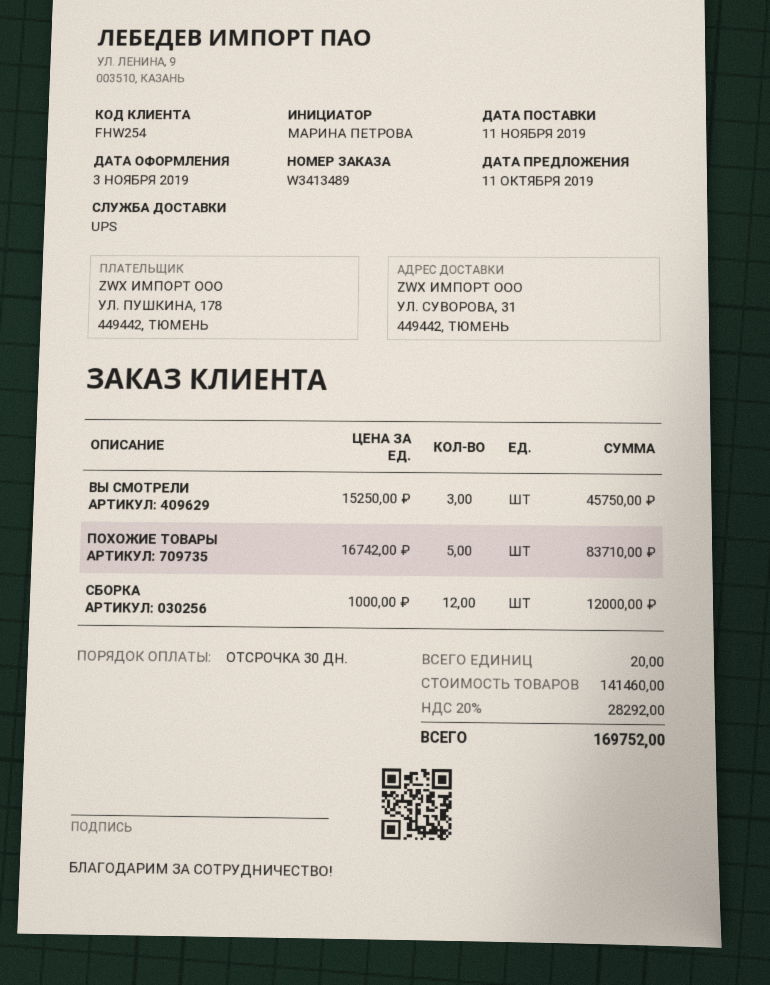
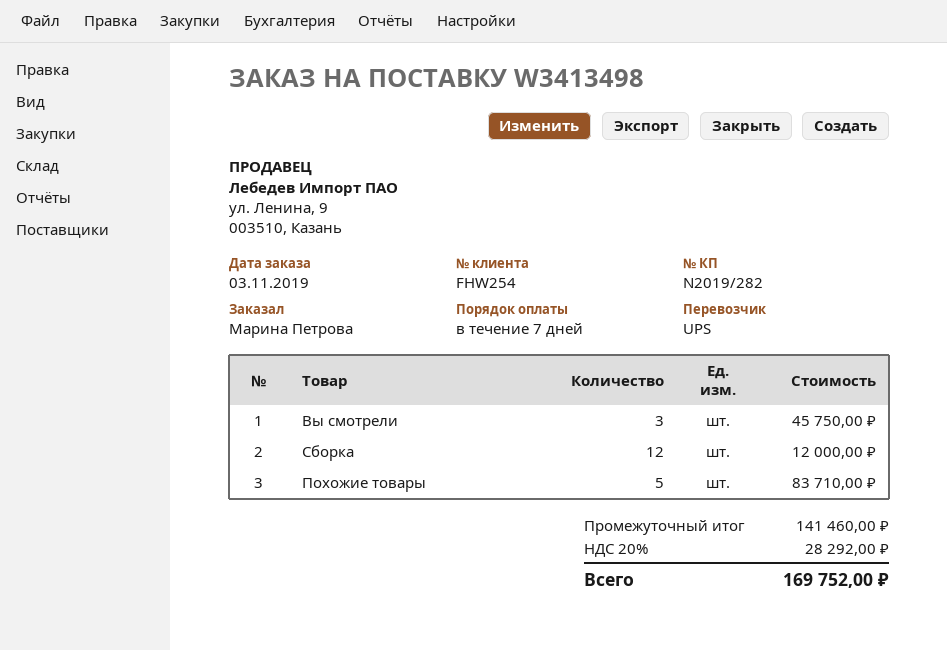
order number: W3413489 -> W3413498
payment terms: 30 days -> 7 days

